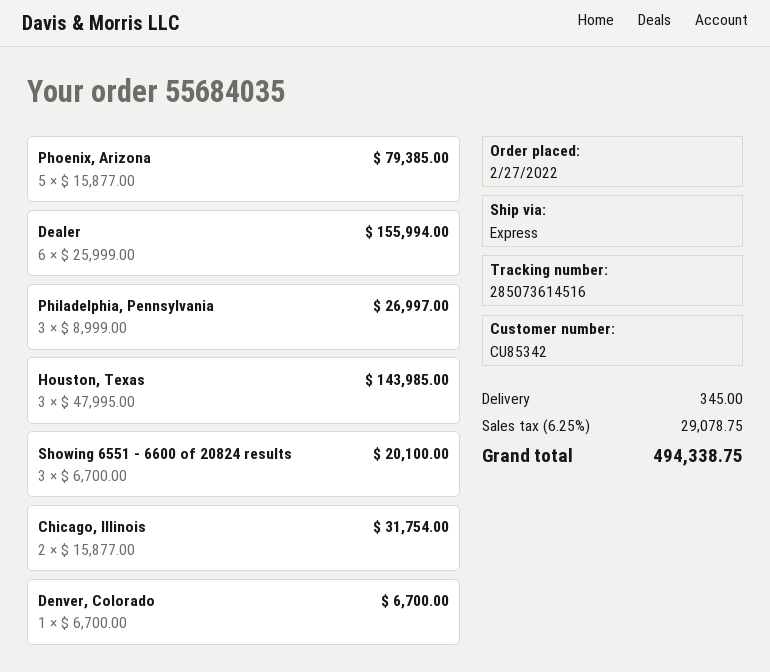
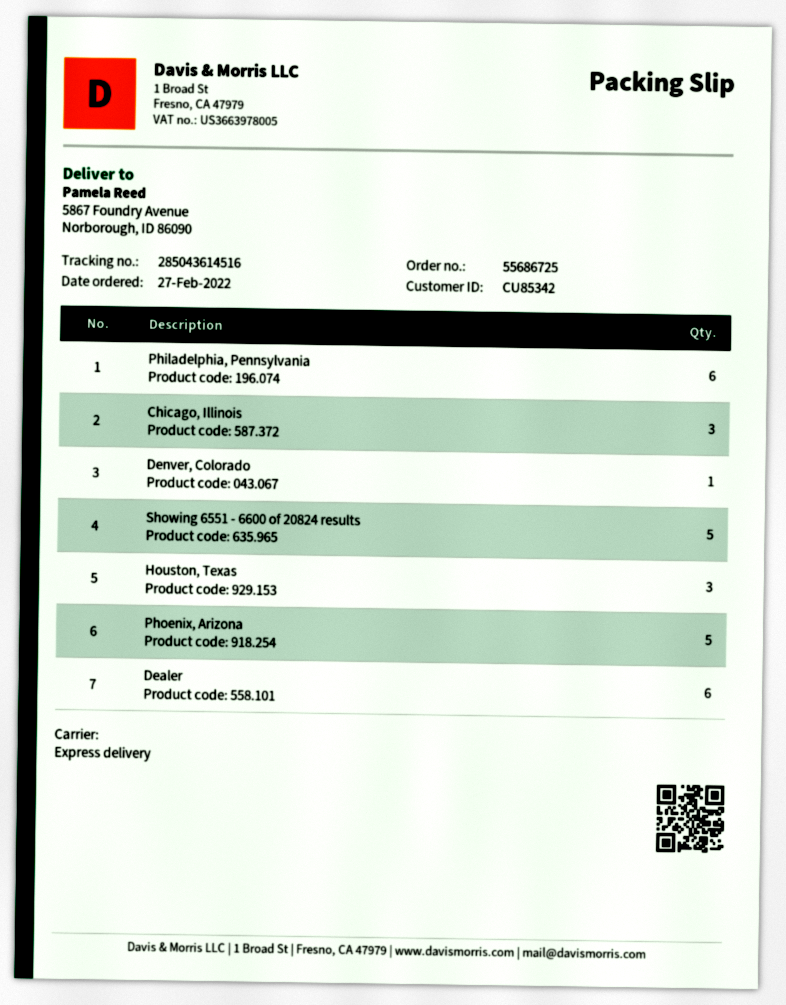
order number: 55684035 -> 55686725
tracking number: 285073614516 -> 285043614516
Philadelphia, Pennsylvania: 3 -> 6
Showing 6551 - 6600 of 20824 results: 3 -> 5
Chicago, Illinois: 2 -> 3

